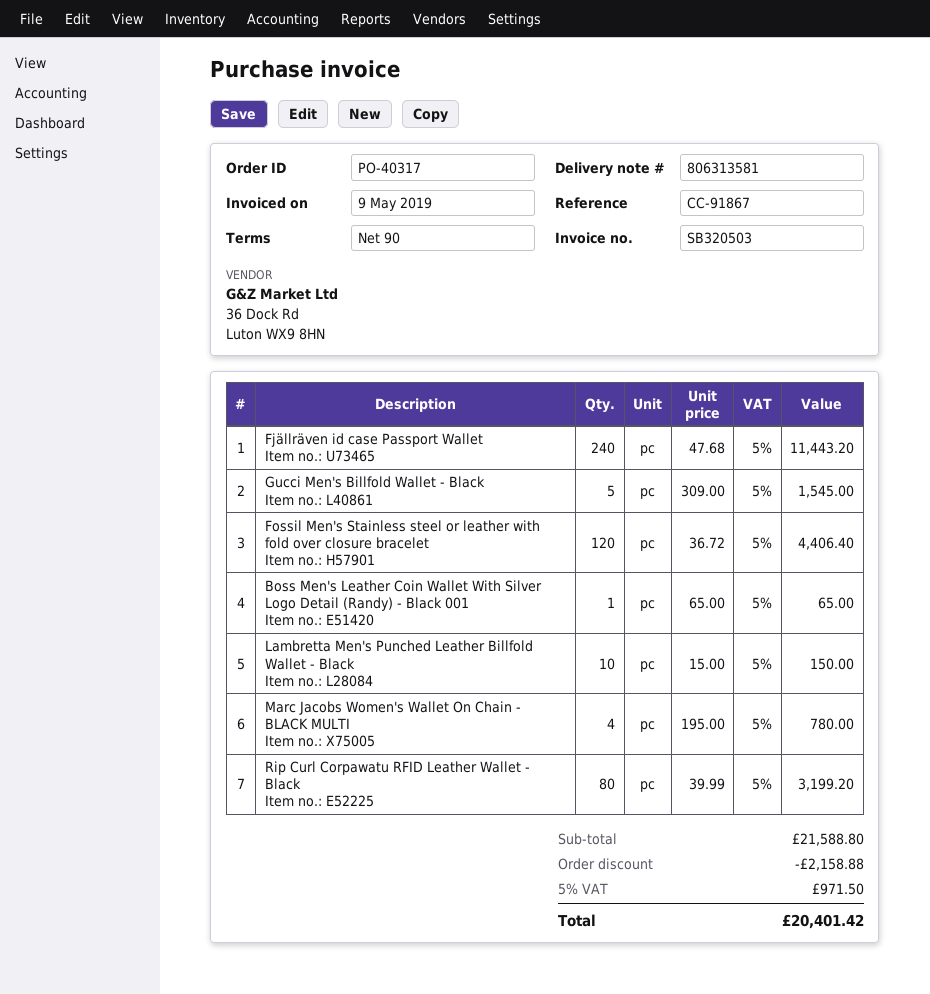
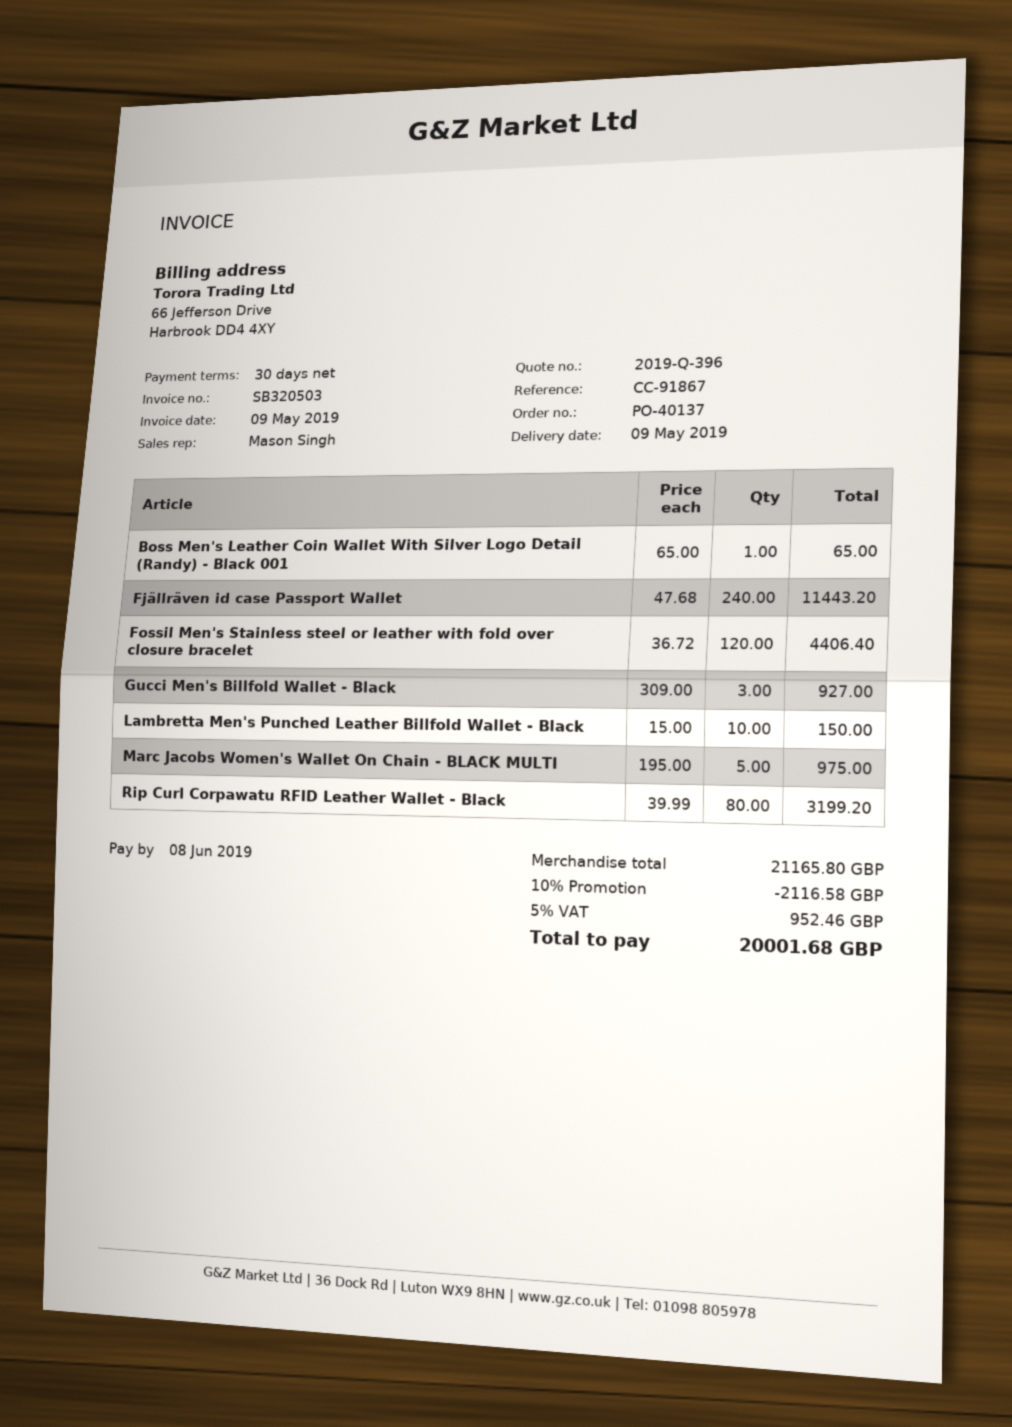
order number: PO-40317 -> PO-40137
payment terms: 90 days -> 30 days
Gucci Men's Billfold Wallet - Black: 5 x 309.00 = 1545.00 -> 3 x 309.00 = 927.00
Marc Jacobs Women's Wallet On Chain - BLACK MULTI: 4 x 195.00 = 780.00 -> 5 x 195.00 = 975.00
subtotal: 21588.80 -> 21165.80
discount: 2158.88 -> 2116.58
tax: 5% = 971.50 -> 5% = 952.46
total: 20401.42 -> 20001.68

